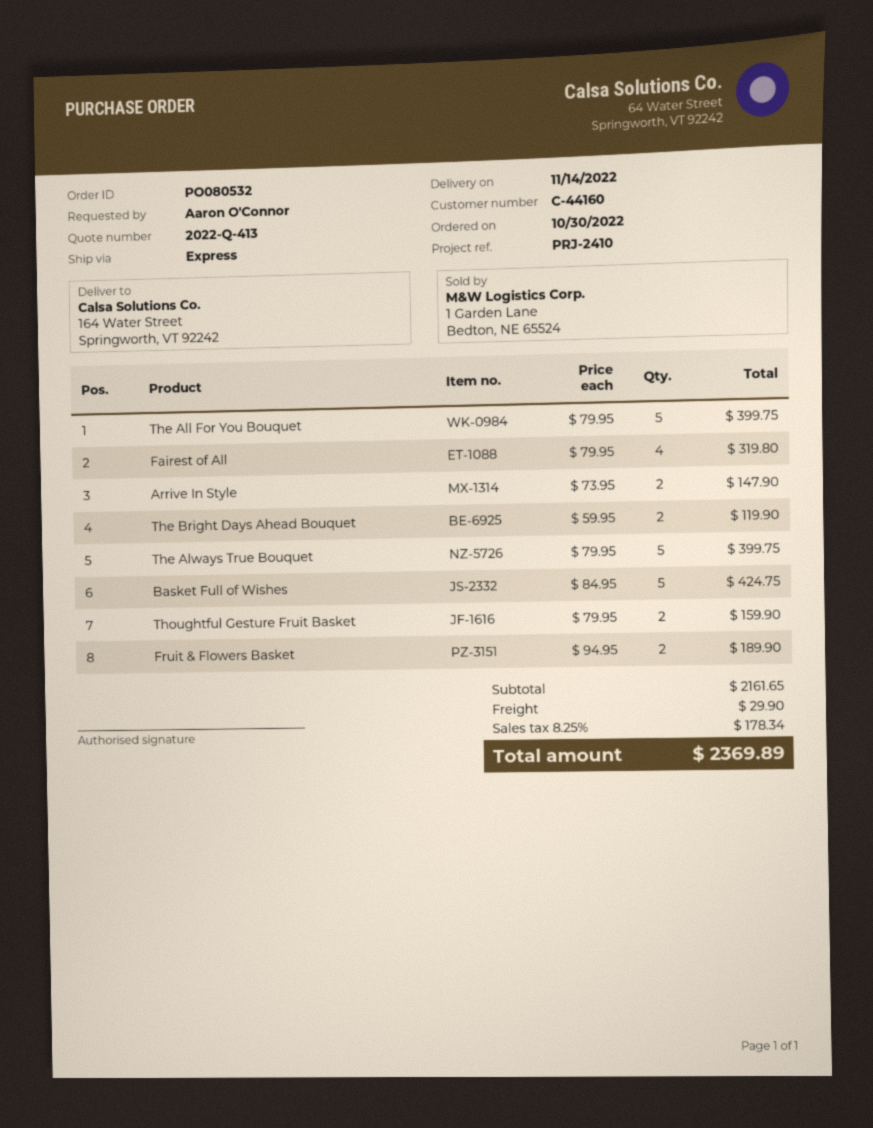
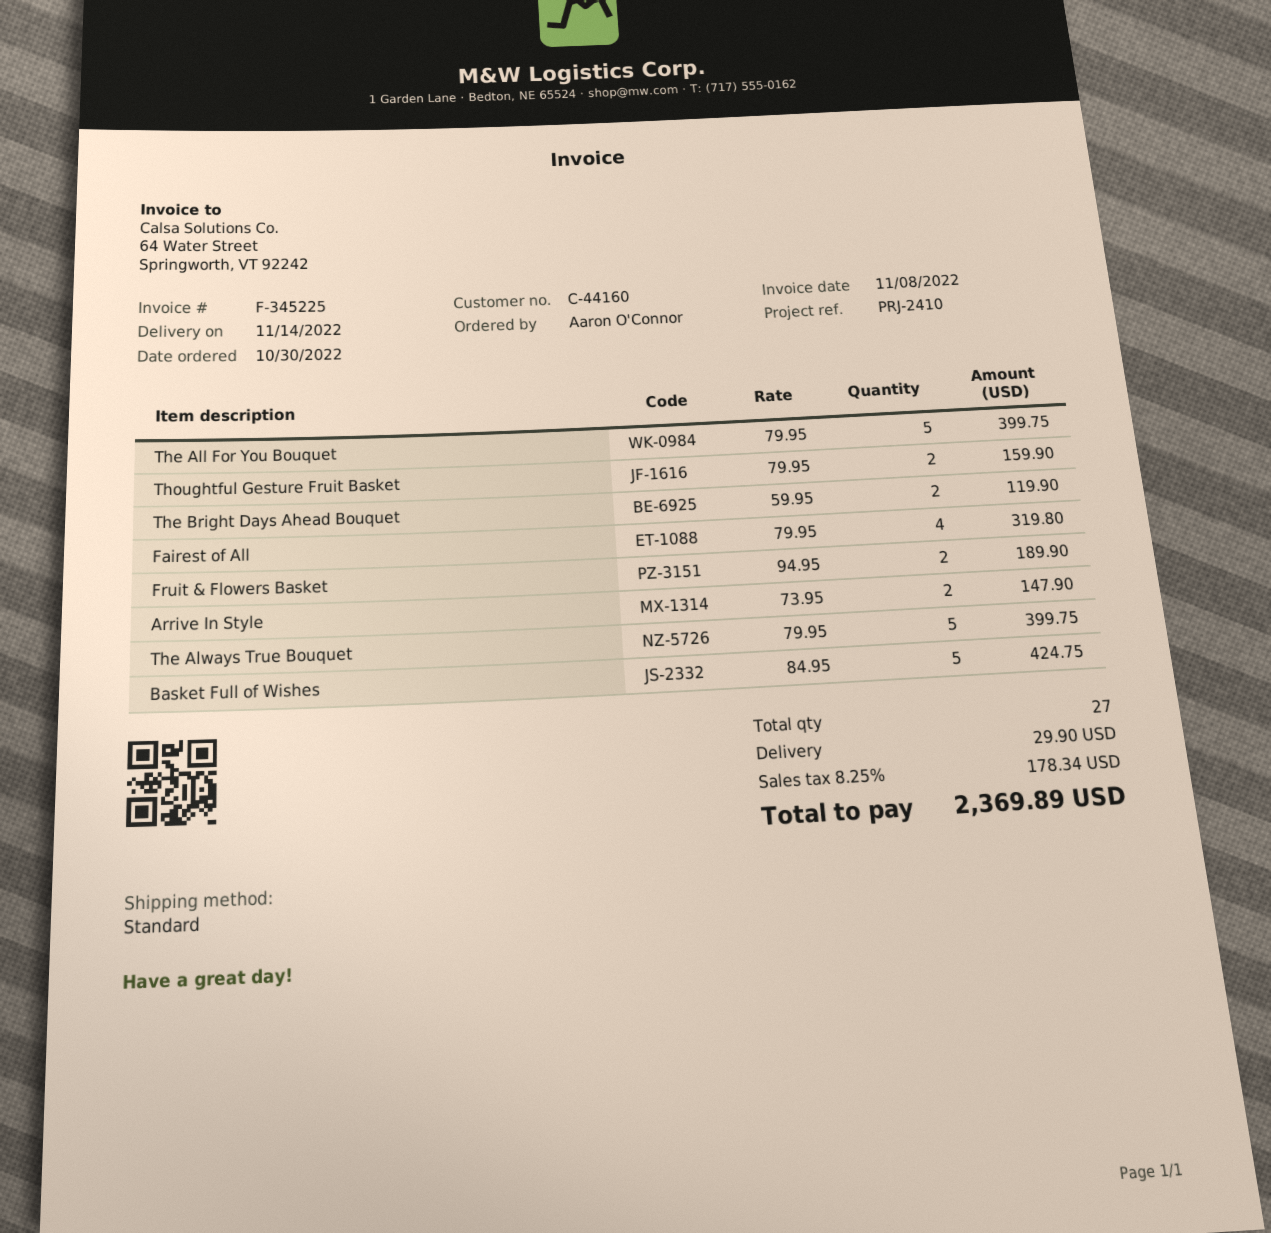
shipping method: express -> standard

